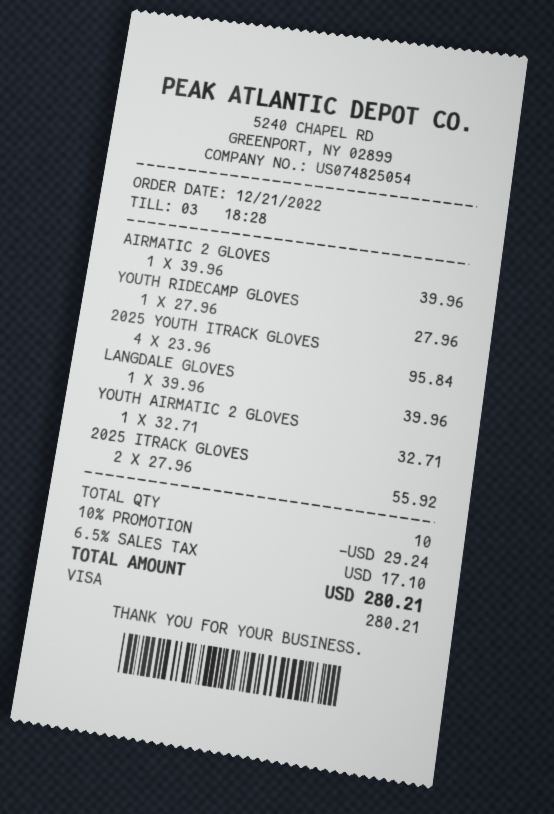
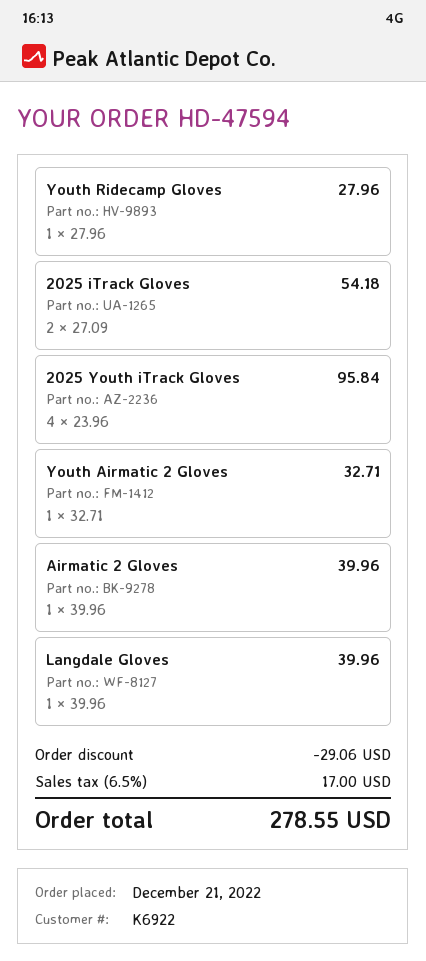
2025 ITRACK GLOVES: 2 x 27.96 = 55.92 -> 2 x 27.09 = 54.18
discount: 29.24 -> 29.06
tax: 6.5% = 17.10 -> 6.5% = 17.00
total: 280.21 -> 278.55

